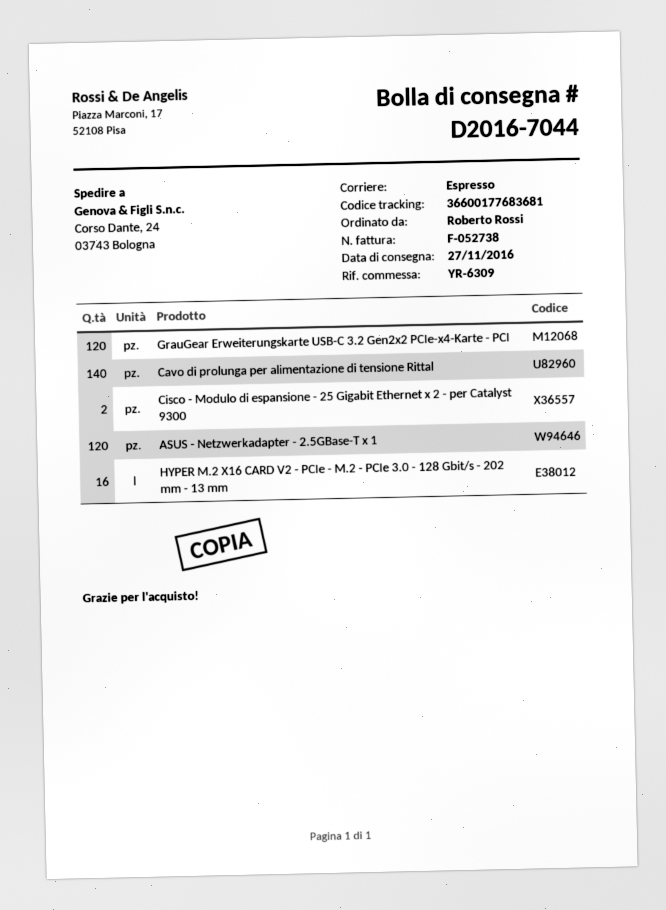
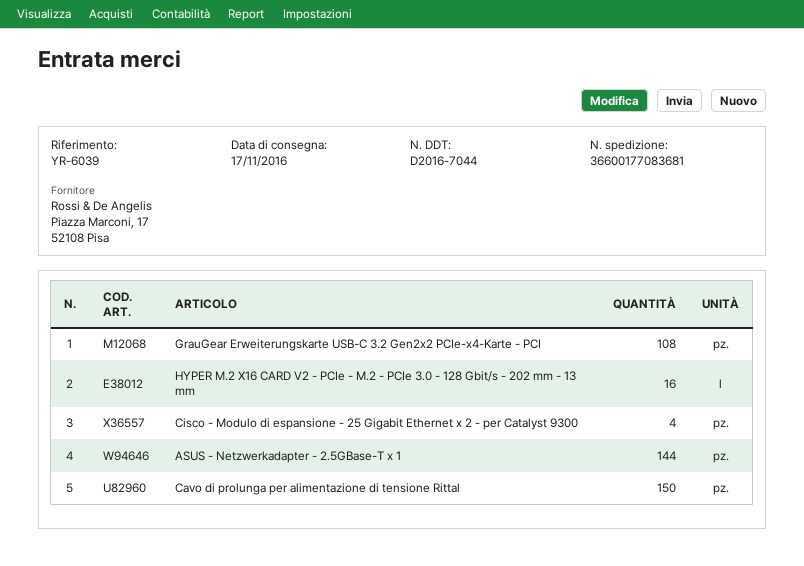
delivery date: 2016-11-27 -> 2016-11-17
reference: YR-6309 -> YR-6039
tracking number: 36600177683681 -> 36600177083681
GrauGear Erweiterungskarte USB-C 3.2 Gen2x2 PCIe-x4-Karte - PCI: 120 -> 108
Cavo di prolunga per alimentazione di tensione Rittal: 140 -> 150
Cisco - Modulo di espansione - 25 Gigabit Ethernet x 2 - per Catalyst 9300: 2 -> 4
ASUS - Netzwerkadapter - 2.5GBase-T x 1: 120 -> 144

